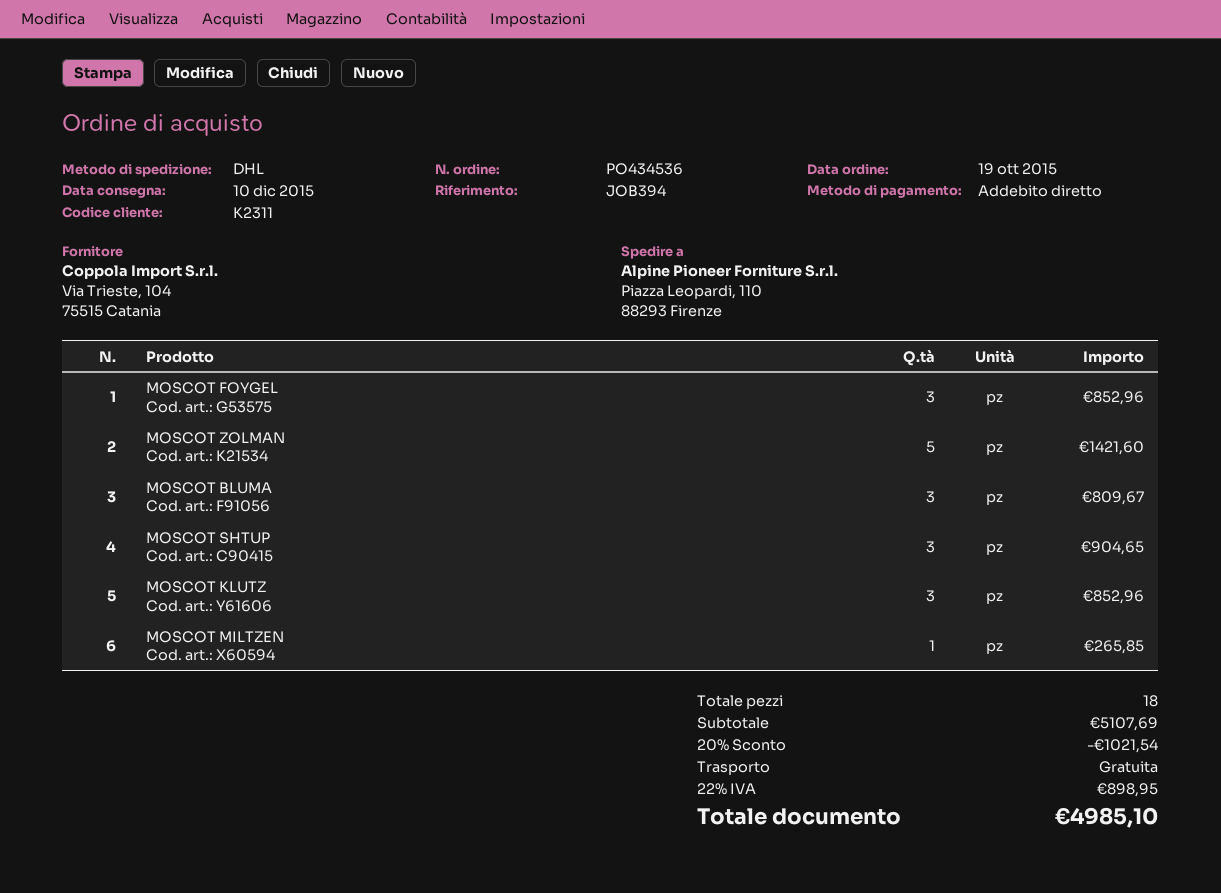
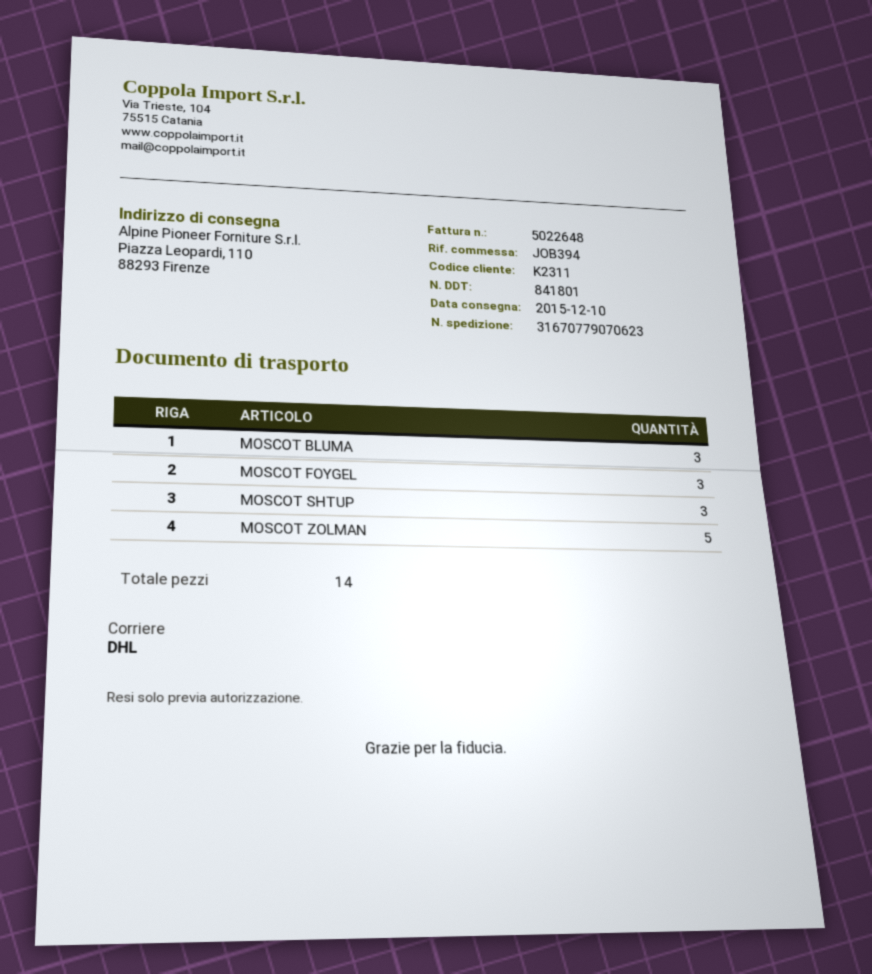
MOSCOT KLUTZ: 3 -> none
MOSCOT MILTZEN: 1 -> none
total quantity: 18 -> 14

